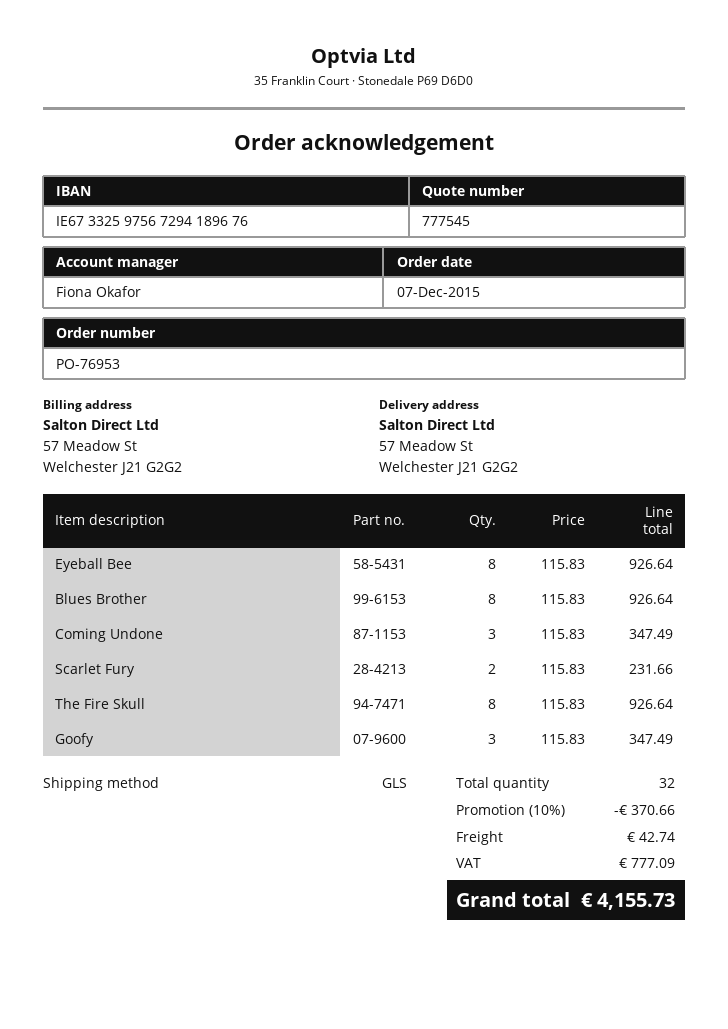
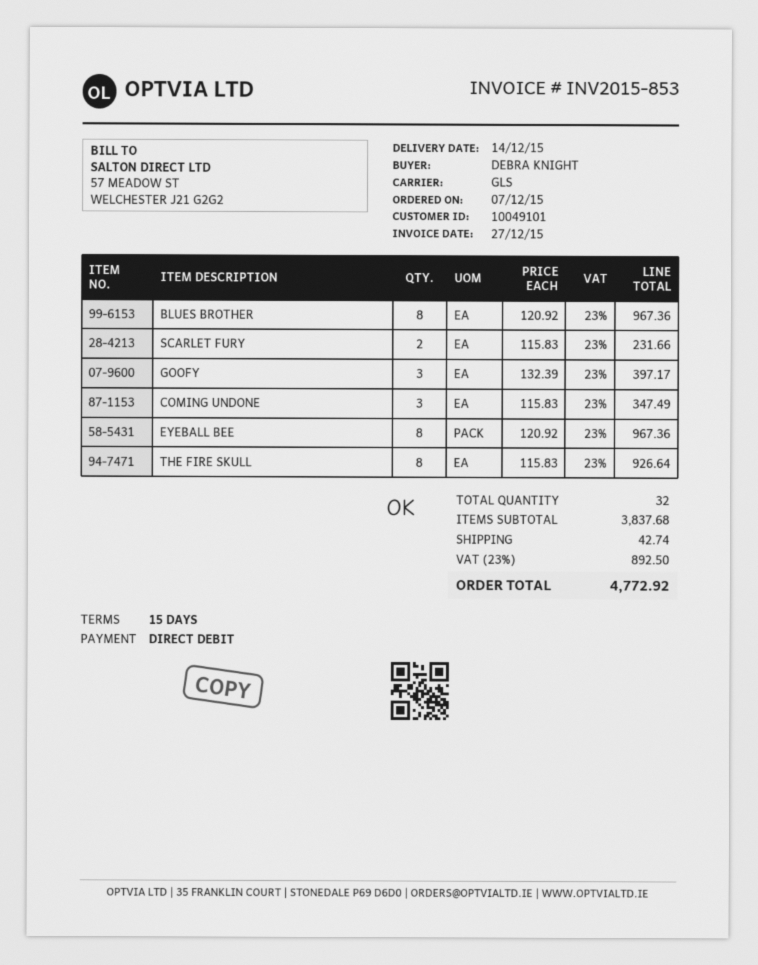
Eyeball Bee: 8 x 115.83 = 926.64 -> 8 x 120.92 = 967.36
Blues Brother: 8 x 115.83 = 926.64 -> 8 x 120.92 = 967.36
Goofy: 3 x 115.83 = 347.49 -> 3 x 132.39 = 397.17
discount: 10% = 370.66 -> none
tax: 777.09 -> 892.50
total: 4155.73 -> 4772.92

